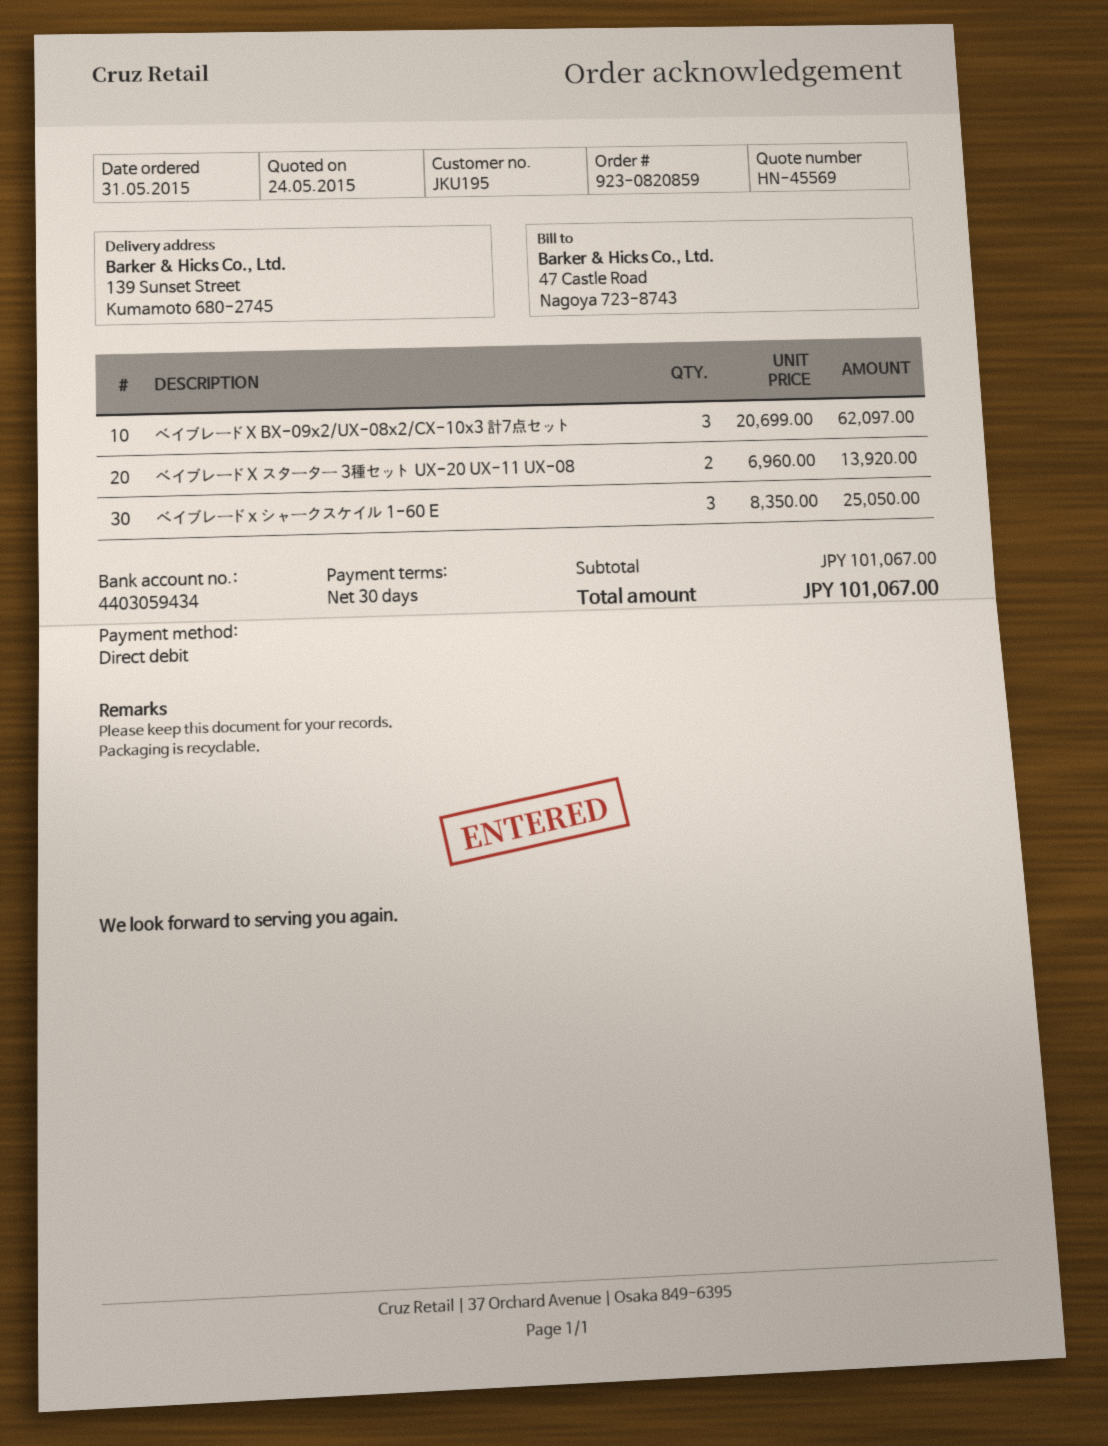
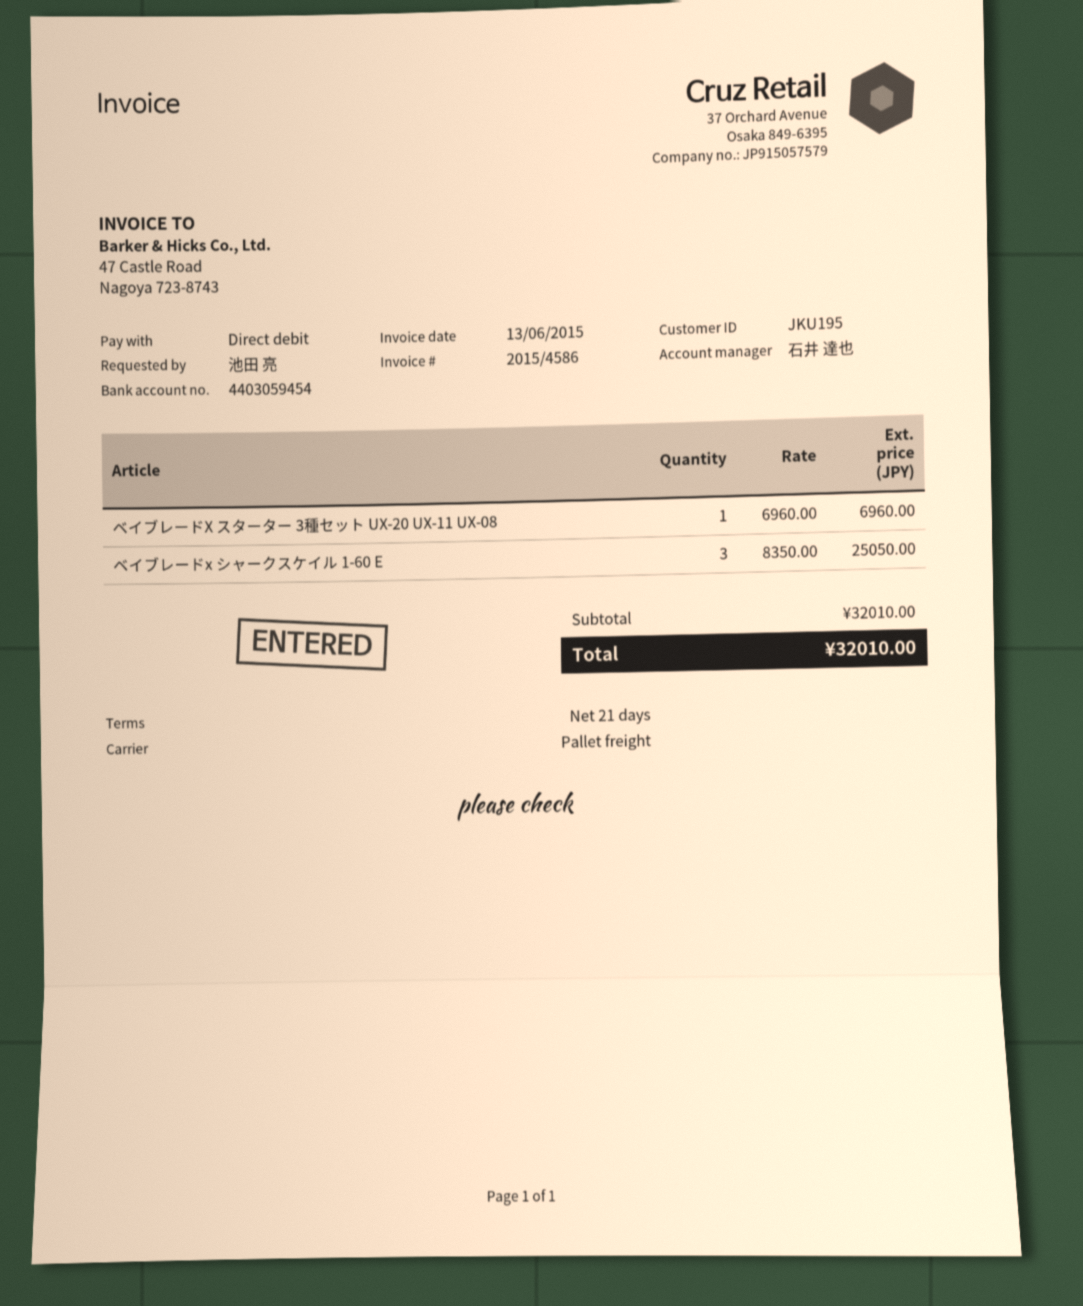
payment terms: 30 days -> 21 days
bank account: 4403059434 -> 4403059454
ベイブレードX BX-09x2/UX-08x2/CX-10x3 計7点セット: 3 x 20699.00 = 62097.00 -> none
ベイブレードX スターター 3種セット UX-20 UX-11 UX-08: 2 x 6960.00 = 13920.00 -> 1 x 6960.00 = 6960.00
subtotal: 101067.00 -> 32010.00
total: 101067.00 -> 32010.00

